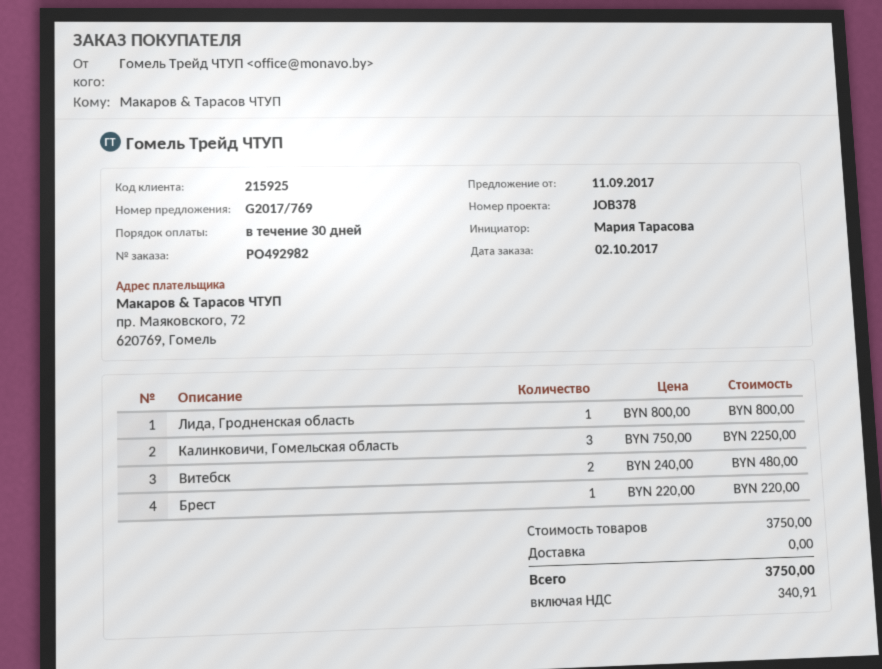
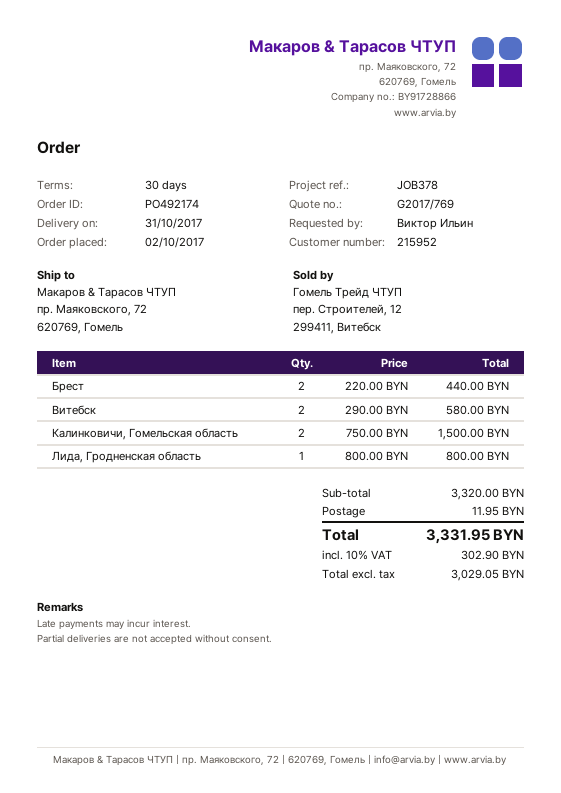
order number: PO492982 -> PO492174
customer number: 215925 -> 215952
ordered by: Мария Тарасова -> Виктор Ильин
Калинковичи, Гомельская область: 3 x 750.00 = 2250.00 -> 2 x 750.00 = 1500.00
Витебск: 2 x 240.00 = 480.00 -> 2 x 290.00 = 580.00
Брест: 1 x 220.00 = 220.00 -> 2 x 220.00 = 440.00
subtotal: 3750.00 -> 3320.00
shipping: 0.00 -> 11.95
tax: 340.91 -> 302.90
total: 3750.00 -> 3331.95

